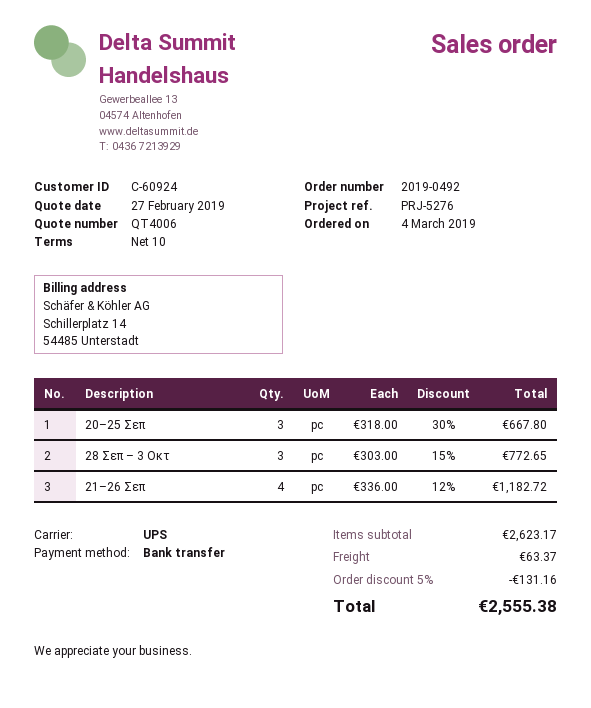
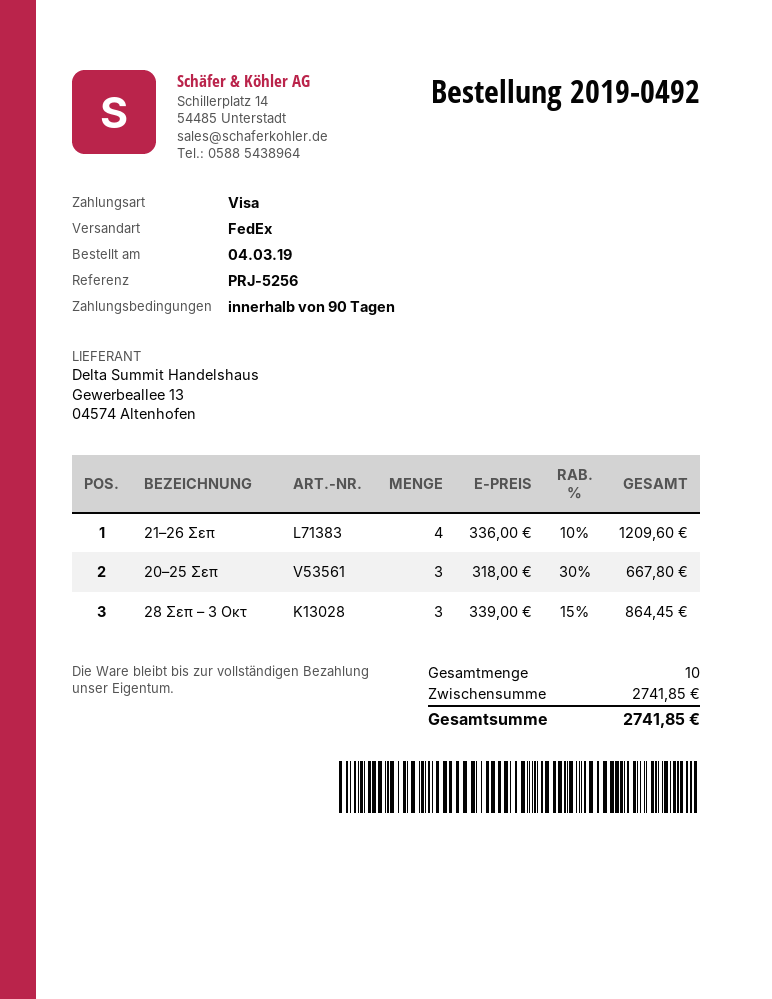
payment terms: 10 days -> 90 days
reference: PRJ-5276 -> PRJ-5256
payment method: bank transfer -> Visa
shipping method: UPS -> FedEx
28 Σεπ – 3 Οκτ: 3 x 303.00 - 15% = 772.65 -> 3 x 339.00 - 15% = 864.45
21–26 Σεπ: 4 x 336.00 - 12% = 1182.72 -> 4 x 336.00 - 10% = 1209.60
subtotal: 2623.17 -> 2741.85
discount: 5% = 131.16 -> none
shipping: 63.37 -> none
total: 2555.38 -> 2741.85

